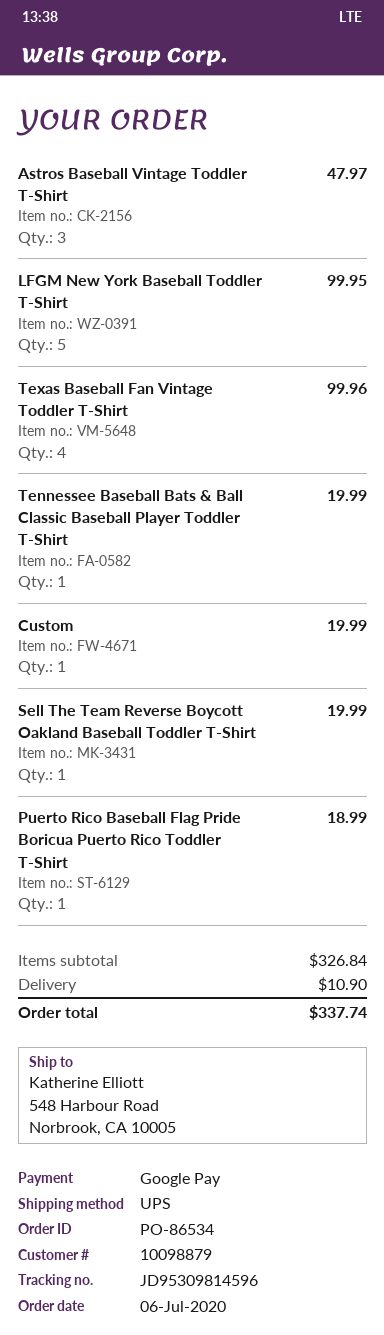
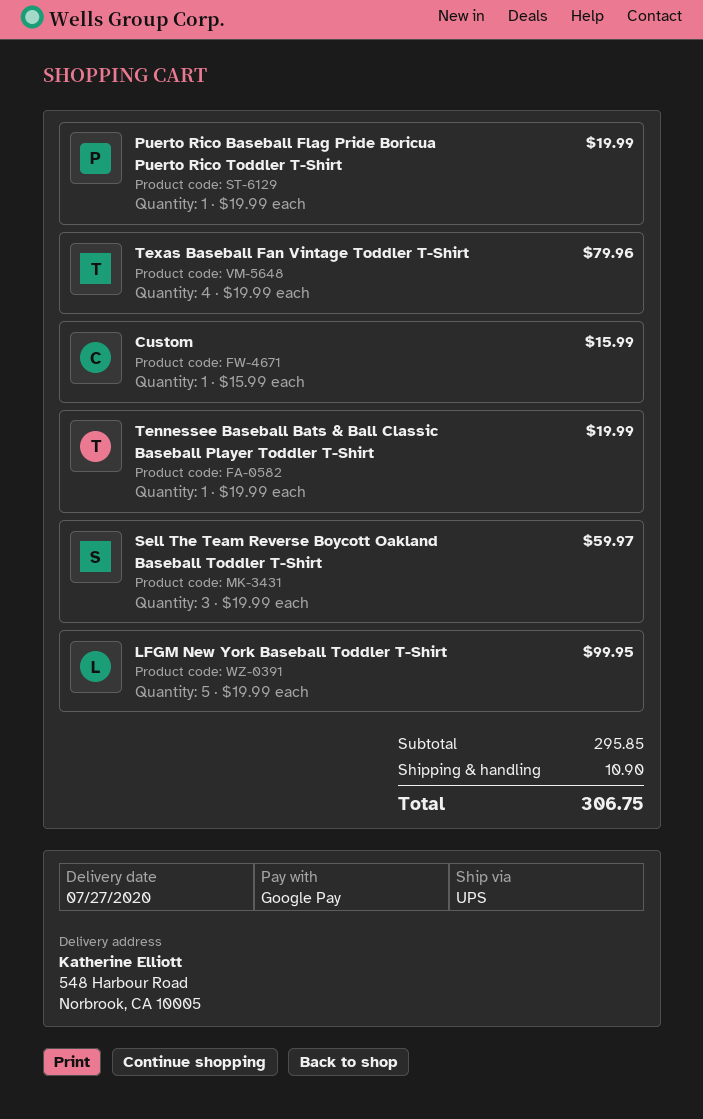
Astros Baseball Vintage Toddler T-Shirt: 3 for 47.97 -> none
Texas Baseball Fan Vintage Toddler T-Shirt: 4 for 99.96 -> 4 for 79.96
Custom: 1 for 19.99 -> 1 for 15.99
Sell The Team Reverse Boycott Oakland Baseball Toddler T-Shirt: 1 for 19.99 -> 3 for 59.97
Puerto Rico Baseball Flag Pride Boricua Puerto Rico Toddler T-Shirt: 1 for 18.99 -> 1 for 19.99
subtotal: 326.84 -> 295.85
total: 337.74 -> 306.75

